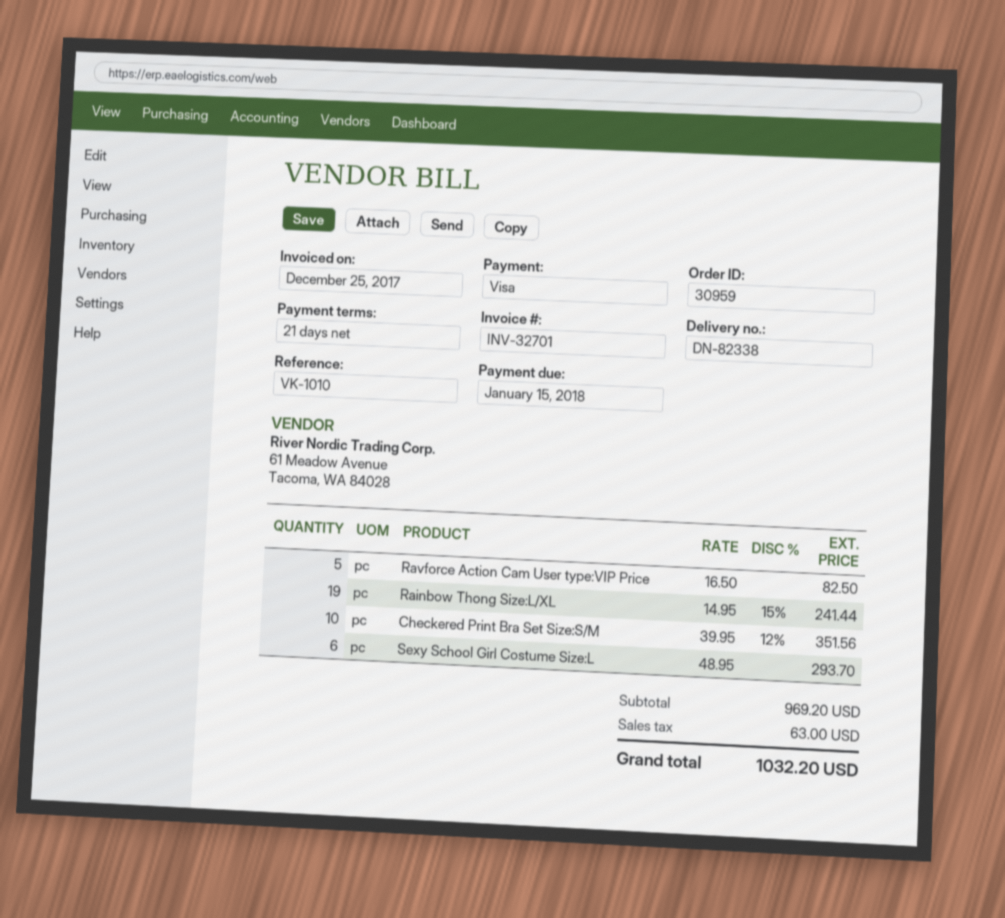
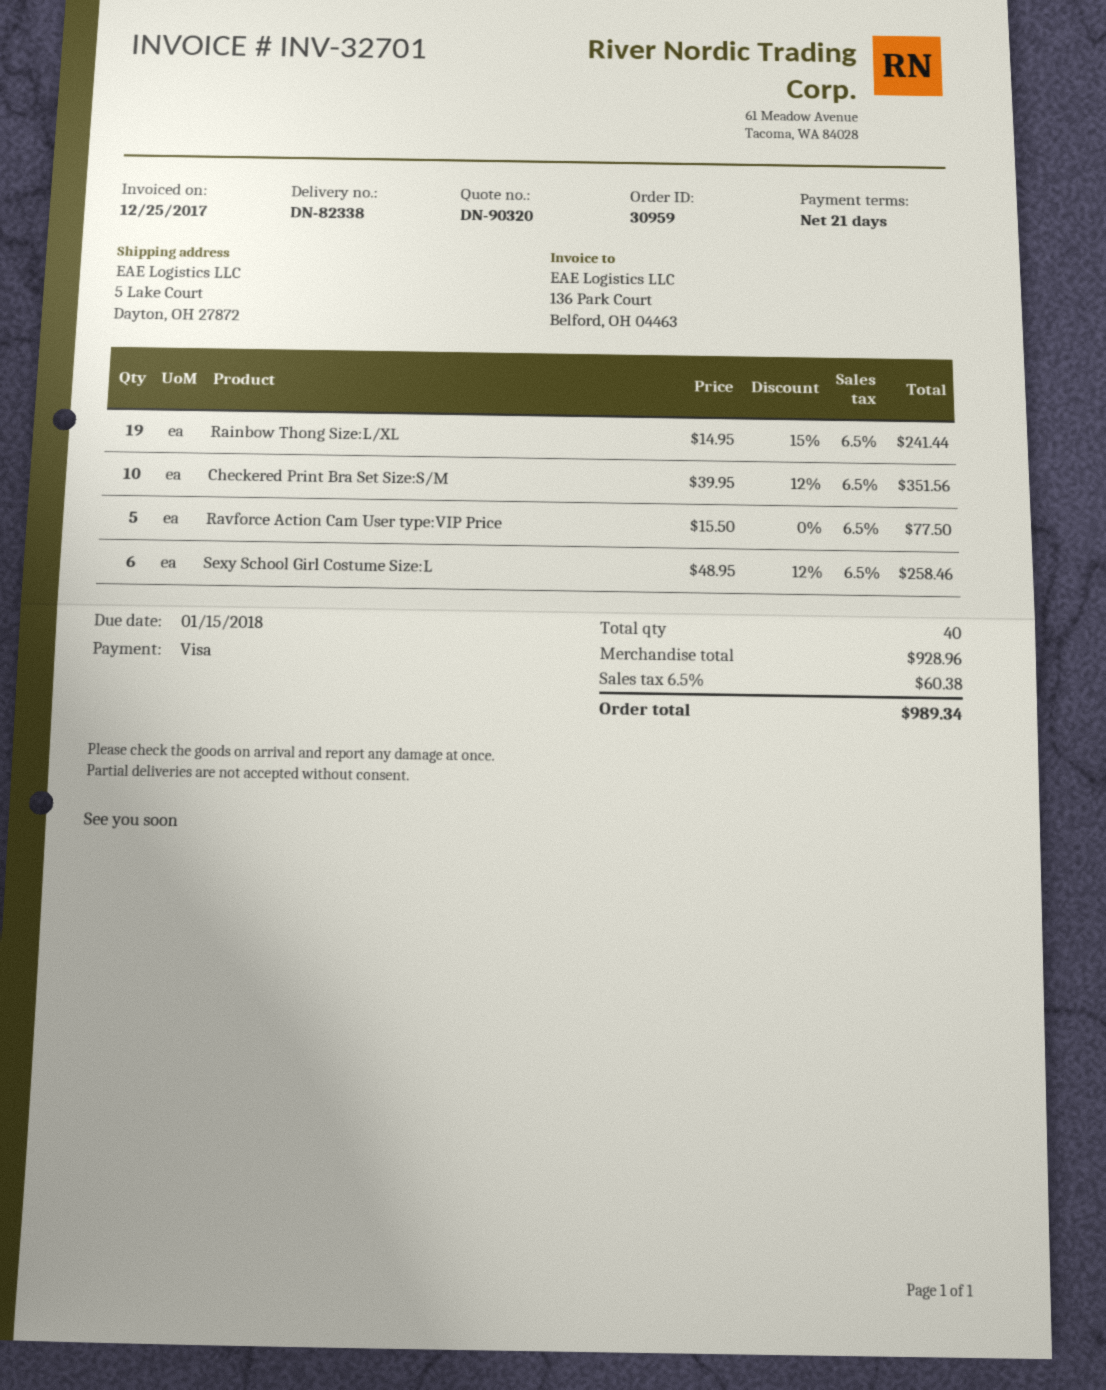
Ravforce Action Cam User type:VIP Price: 5 x 16.50 = 82.50 -> 5 x 15.50 = 77.50
Sexy School Girl Costume Size:L: 6 x 48.95 = 293.70 -> 6 x 48.95 - 12% = 258.46
subtotal: 969.20 -> 928.96
tax: 63.00 -> 60.38
total: 1032.20 -> 989.34

